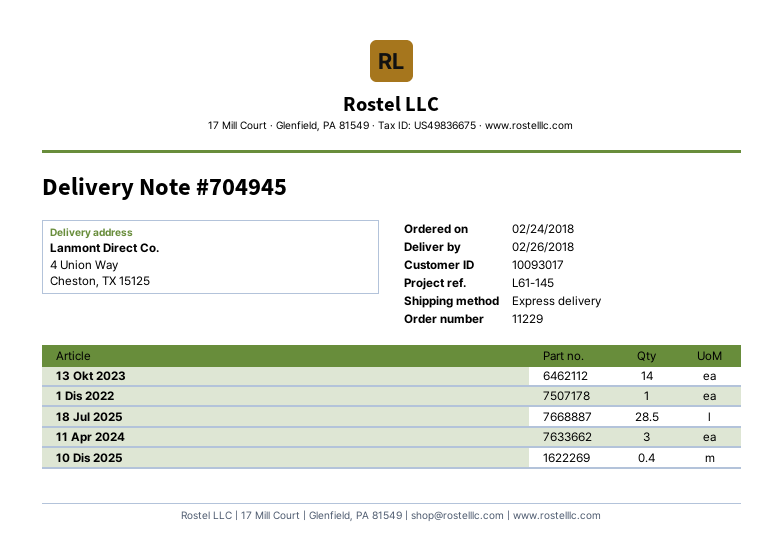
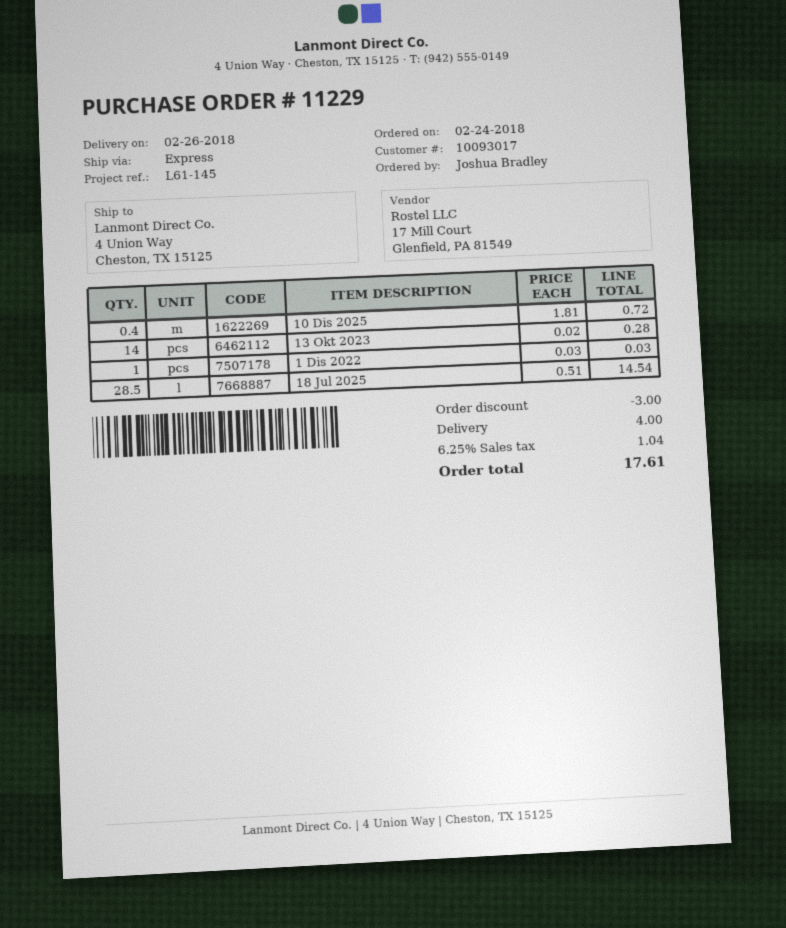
11 Apr 2024: 3 -> none

